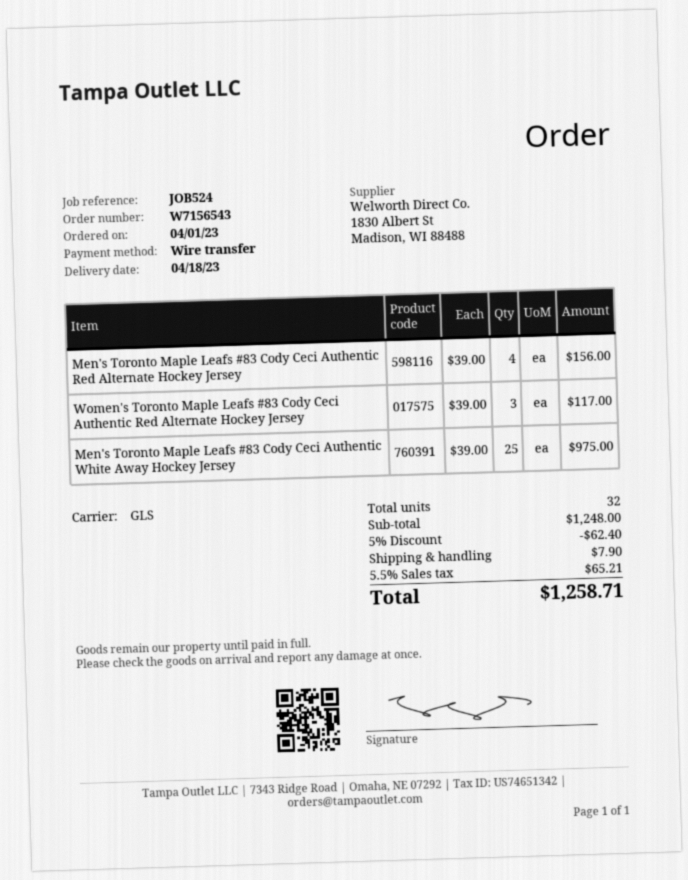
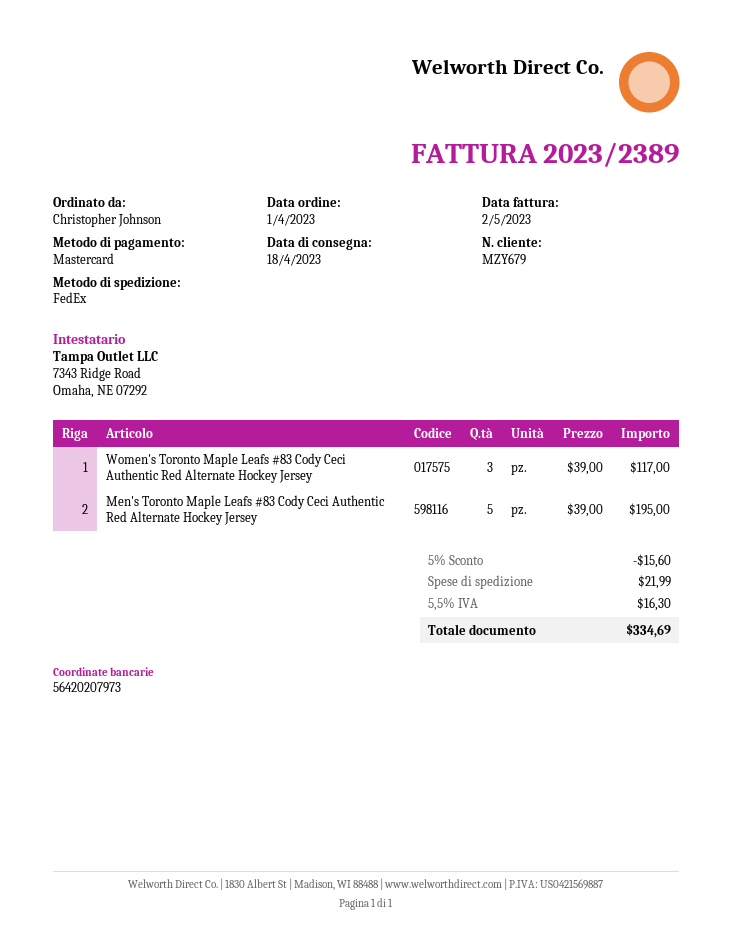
payment method: bank transfer -> Mastercard
shipping method: GLS -> FedEx
Men's Toronto Maple Leafs #83 Cody Ceci Authentic Red Alternate Hockey Jersey: 4 x 39.00 = 156.00 -> 5 x 39.00 = 195.00
Men's Toronto Maple Leafs #83 Cody Ceci Authentic White Away Hockey Jersey: 25 x 39.00 = 975.00 -> none
discount: 5% = 62.40 -> 5% = 15.60
shipping: 7.90 -> 21.99
tax: 5.5% = 65.21 -> 5.5% = 16.30
total: 1258.71 -> 334.69

